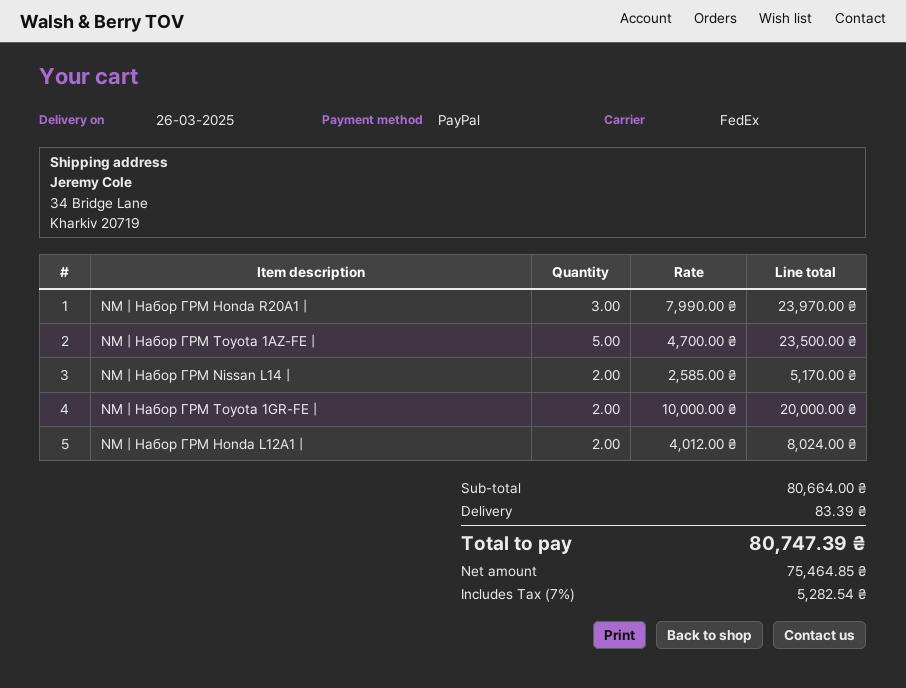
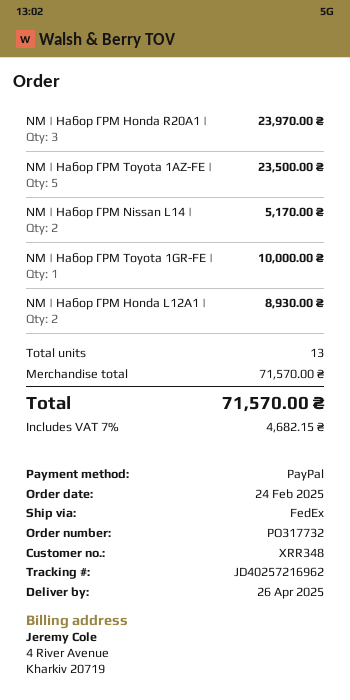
delivery date: 2025-03-26 -> 2025-04-26
NM | Набор ГРМ Toyota 1GR-FE |: 2 for 20000.00 -> 1 for 10000.00
NM | Набор ГРМ Honda L12A1 |: 2 for 8024.00 -> 2 for 8930.00
subtotal: 80664.00 -> 71570.00
shipping: 83.39 -> none
tax: 7% = 5282.54 -> 7% = 4682.15
total: 80747.39 -> 71570.00

